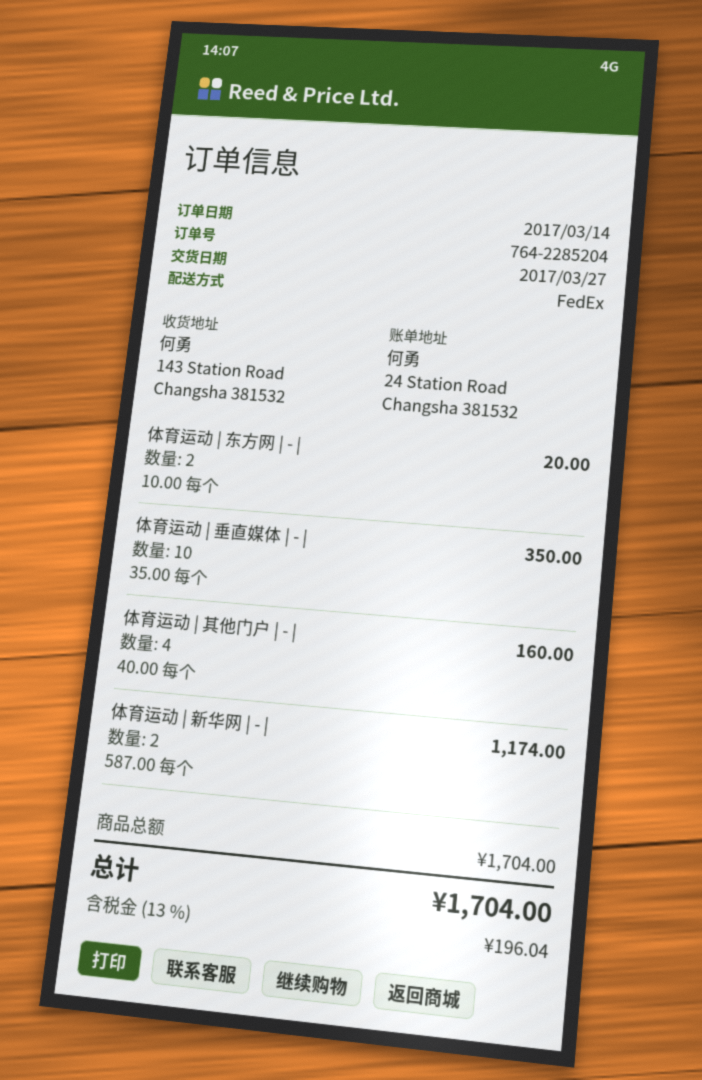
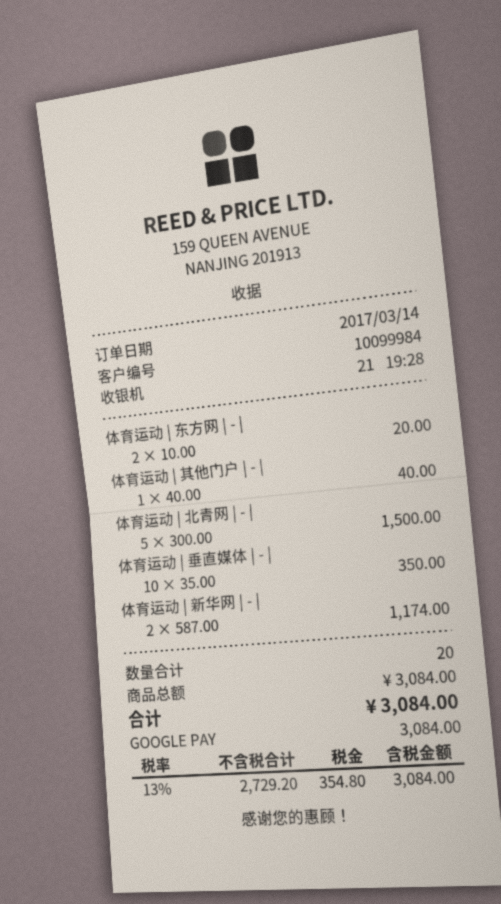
体育运动 | 其他门户 | - |: 4 x 40.00 = 160.00 -> 1 x 40.00 = 40.00
体育运动 | 北青网 | - |: none -> 5 x 300.00 = 1500.00
subtotal: 1704.00 -> 3084.00
tax: 13% = 196.04 -> 13% = 354.80
total: 1704.00 -> 3084.00

